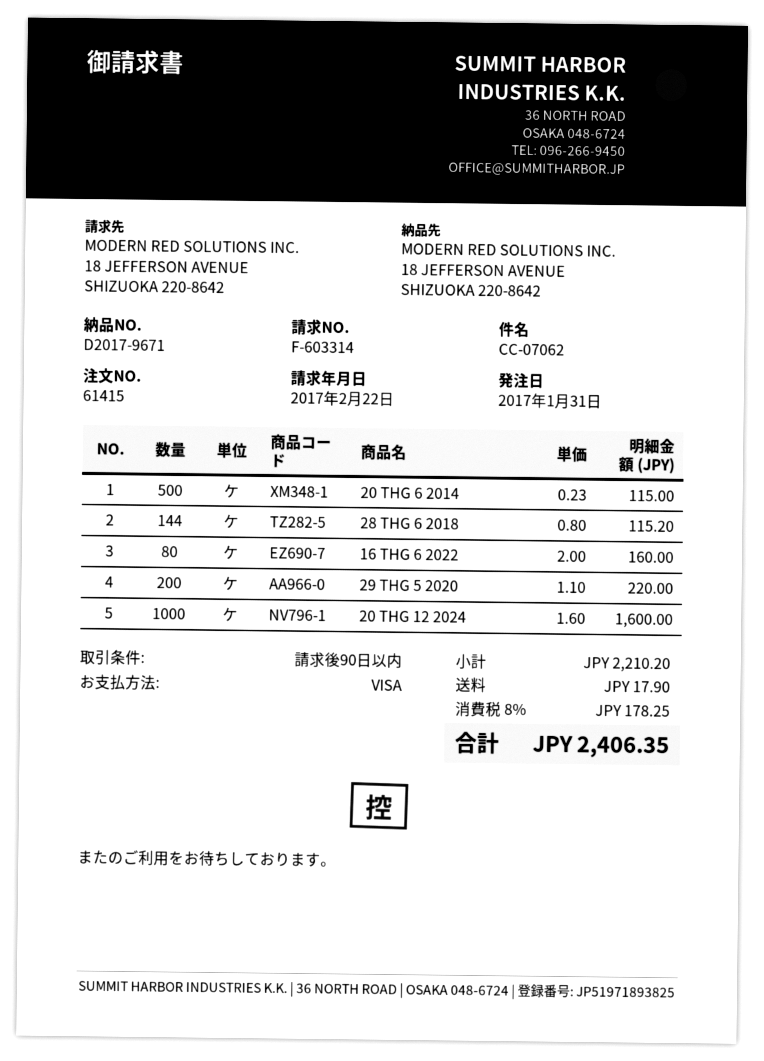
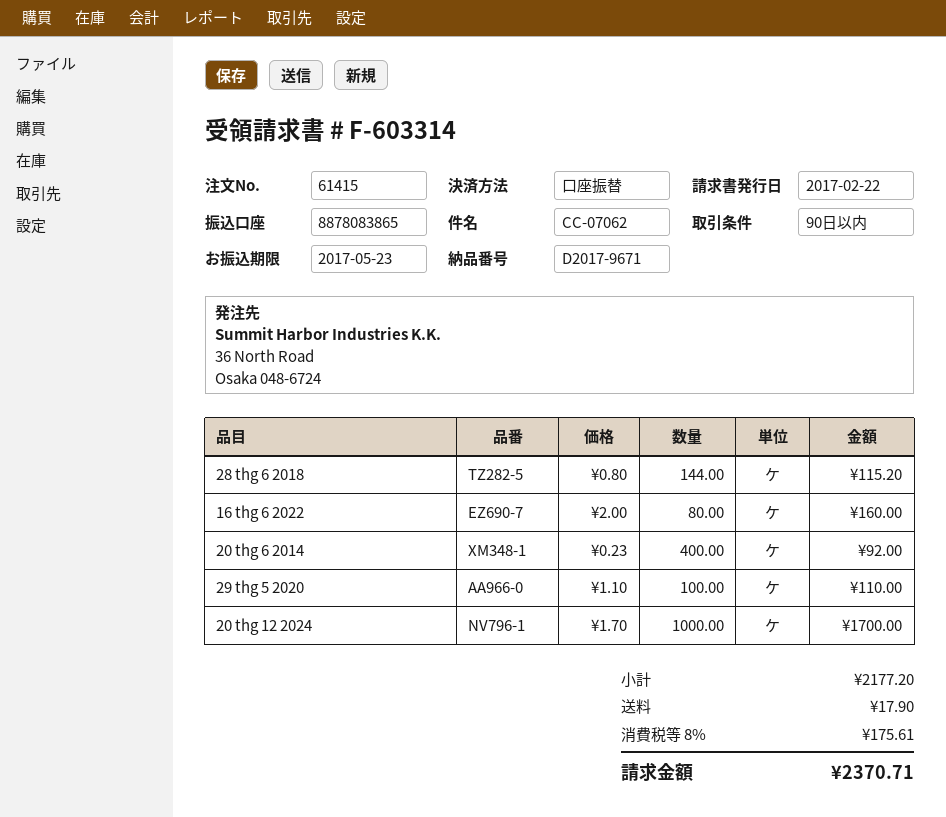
payment method: Visa -> direct debit
20 THG 6 2014: 500 x 0.23 = 115.00 -> 400 x 0.23 = 92.00
29 THG 5 2020: 200 x 1.10 = 220.00 -> 100 x 1.10 = 110.00
20 THG 12 2024: 1000 x 1.60 = 1600.00 -> 1000 x 1.70 = 1700.00
subtotal: 2210.20 -> 2177.20
tax: 8% = 178.25 -> 8% = 175.61
total: 2406.35 -> 2370.71

